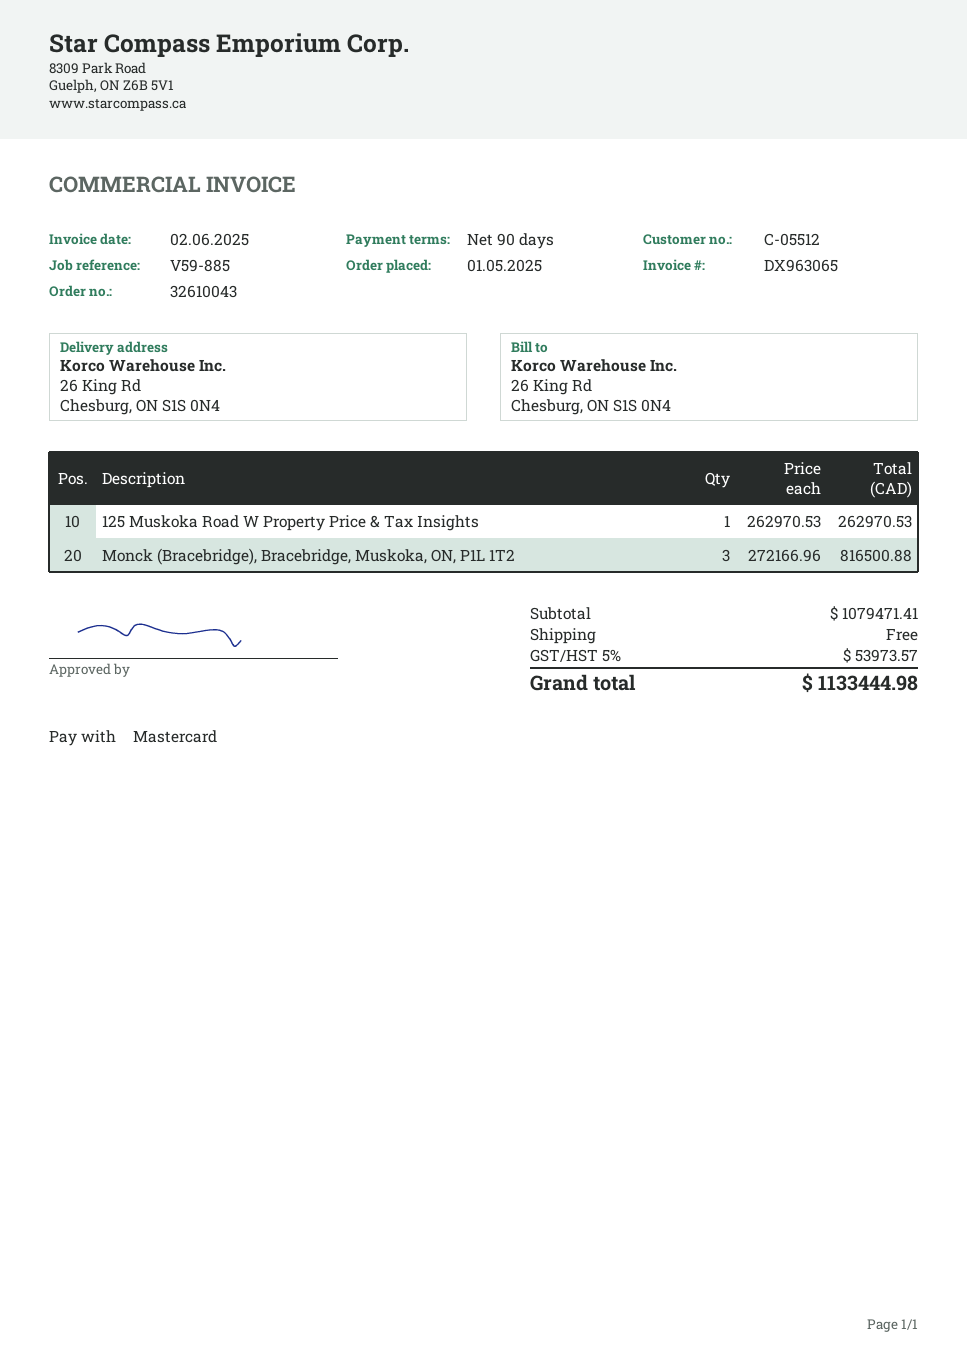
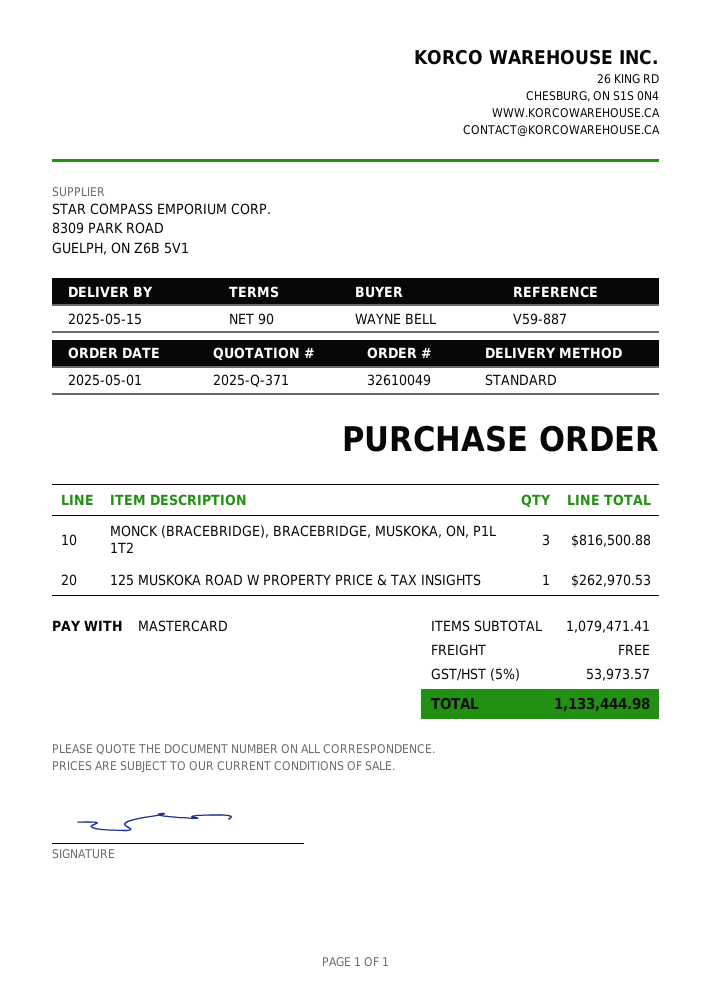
order number: 32610043 -> 32610049
reference: V59-885 -> V59-887

